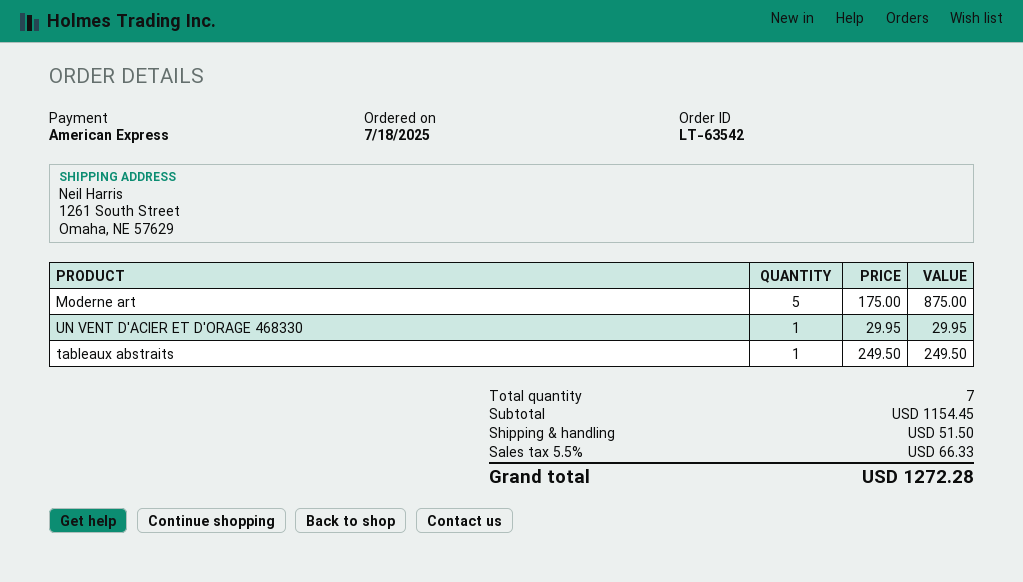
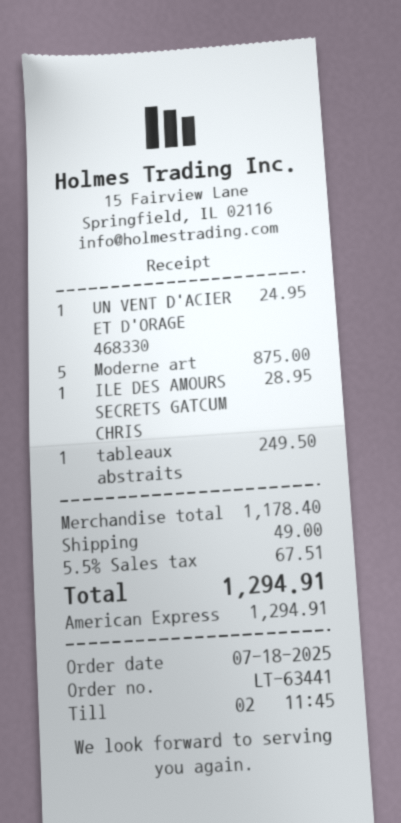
order number: LT-63542 -> LT-63441
UN VENT D'ACIER ET D'ORAGE 468330: 1 for 29.95 -> 1 for 24.95
ILE DES AMOURS SECRETS GATCUM CHRIS: none -> 1 for 28.95
subtotal: 1154.45 -> 1178.40
shipping: 51.50 -> 49.00
tax: 5.5% = 66.33 -> 5.5% = 67.51
total: 1272.28 -> 1294.91

